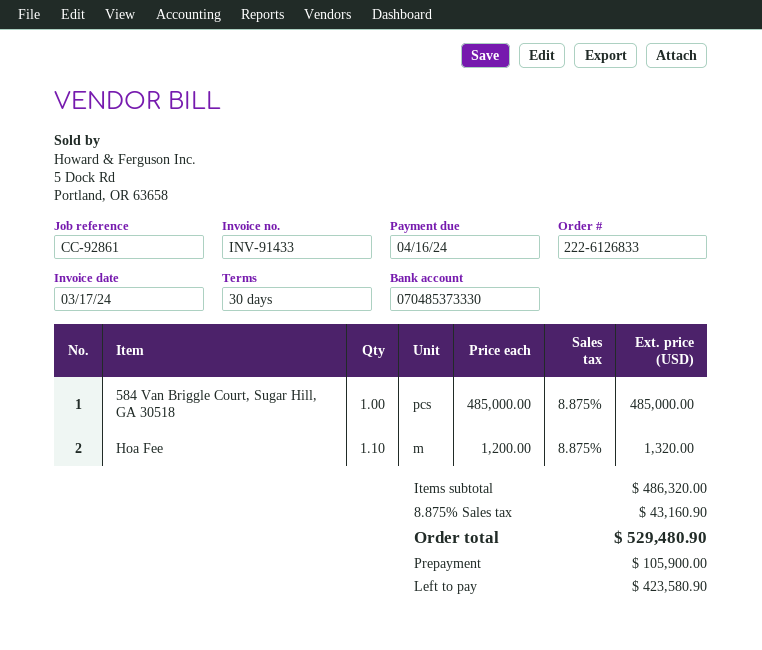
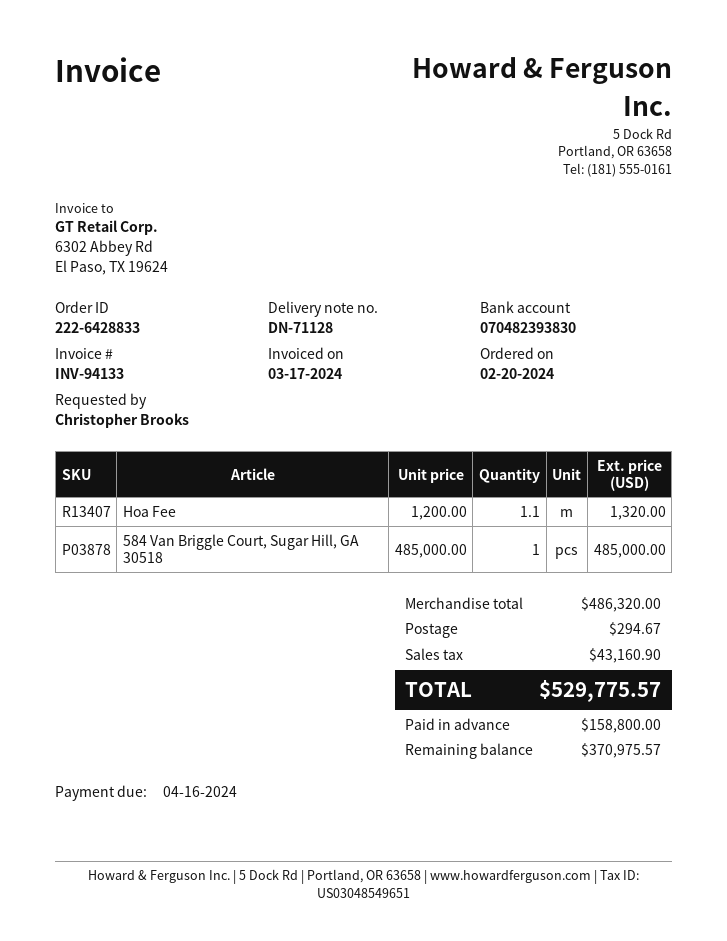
order number: 222-6126833 -> 222-6428833
invoice number: INV-91433 -> INV-94133
bank account: 070485373330 -> 070482393830
shipping: none -> 294.67
total: 529480.90 -> 529775.57
deposit: 105900.00 -> 158800.00
balance: 423580.90 -> 370975.57

